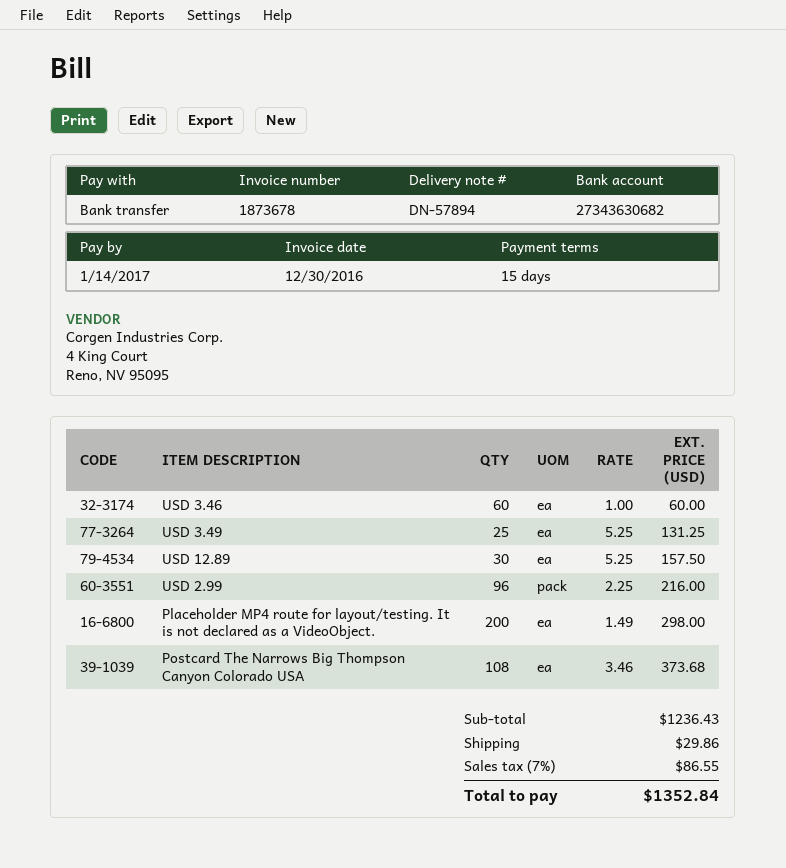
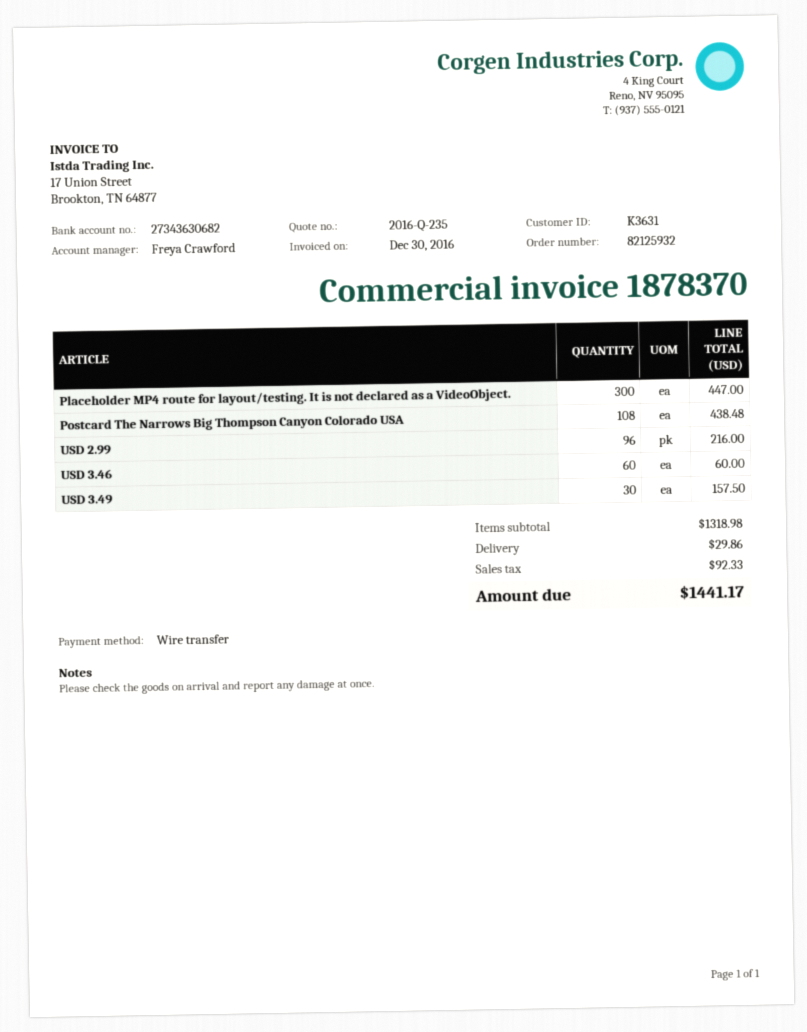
invoice number: 1873678 -> 1878370
USD 3.49: 25 for 131.25 -> 30 for 157.50
USD 12.89: 30 for 157.50 -> none
Placeholder MP4 route for layout/testing. It is not declared as a VideoObject.: 200 for 298.00 -> 300 for 447.00
Postcard The Narrows Big Thompson Canyon Colorado USA: 108 for 373.68 -> 108 for 438.48
subtotal: 1236.43 -> 1318.98
tax: 86.55 -> 92.33
total: 1352.84 -> 1441.17

